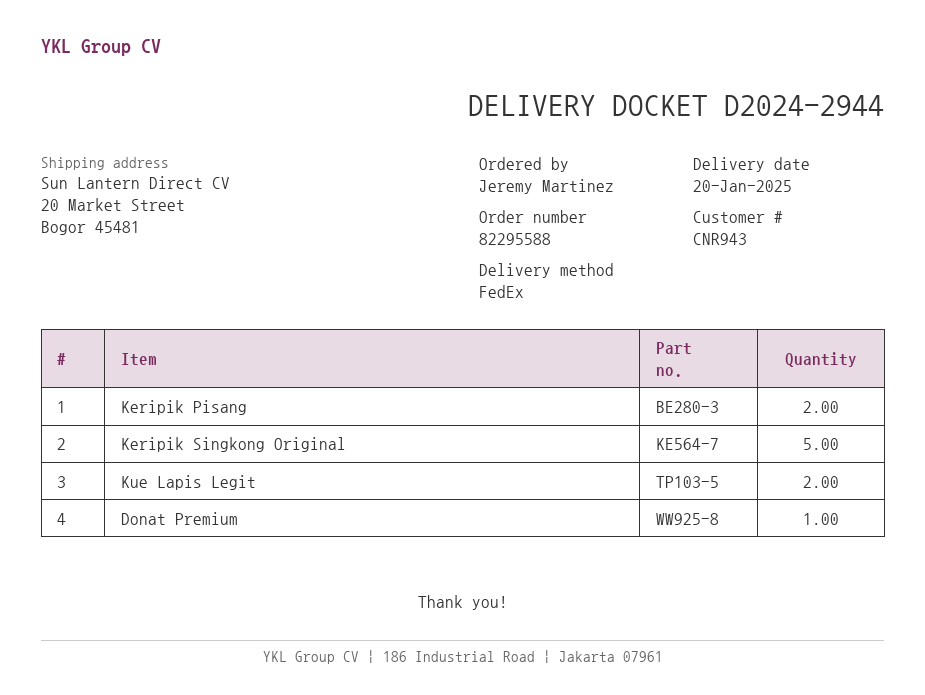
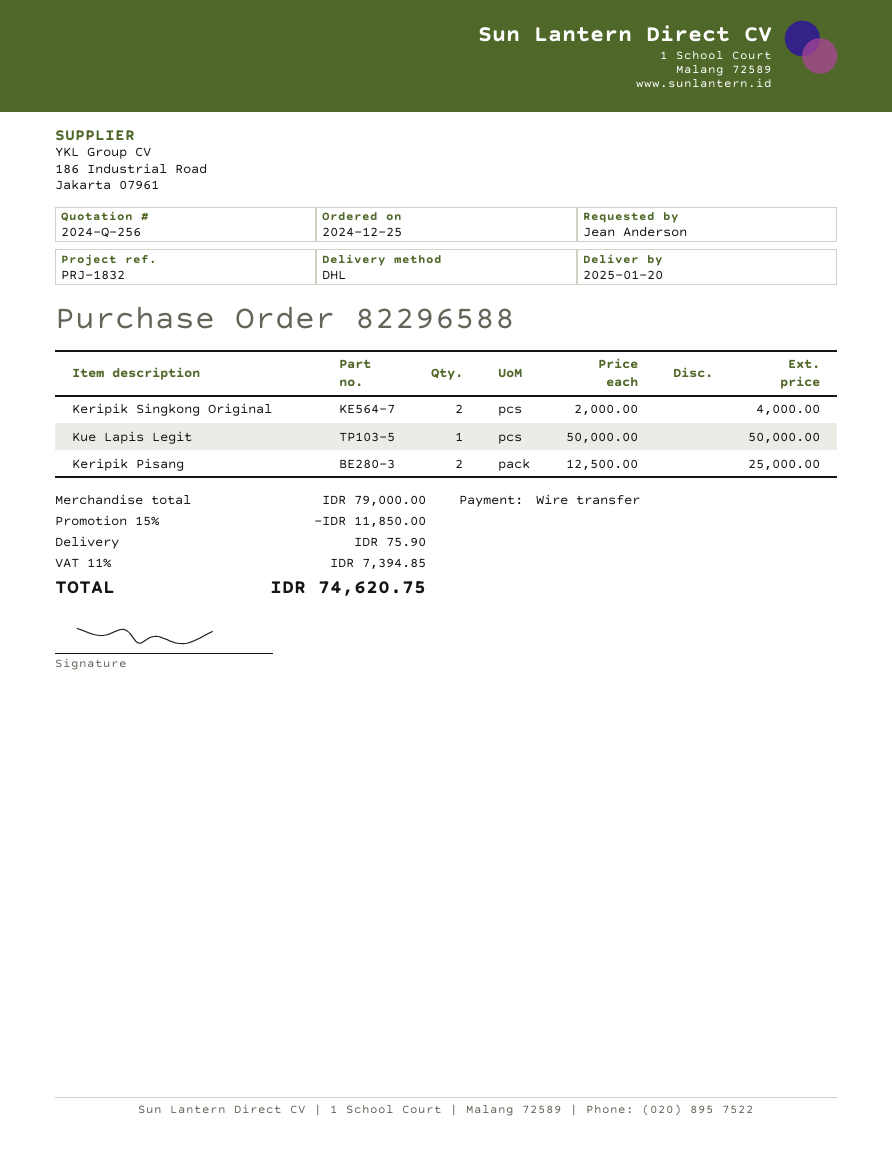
order number: 82295588 -> 82296588
ordered by: Jeremy Martinez -> Jean Anderson
shipping method: FedEx -> DHL
Keripik Singkong Original: 5 -> 2
Kue Lapis Legit: 2 -> 1
Donat Premium: 1 -> none

